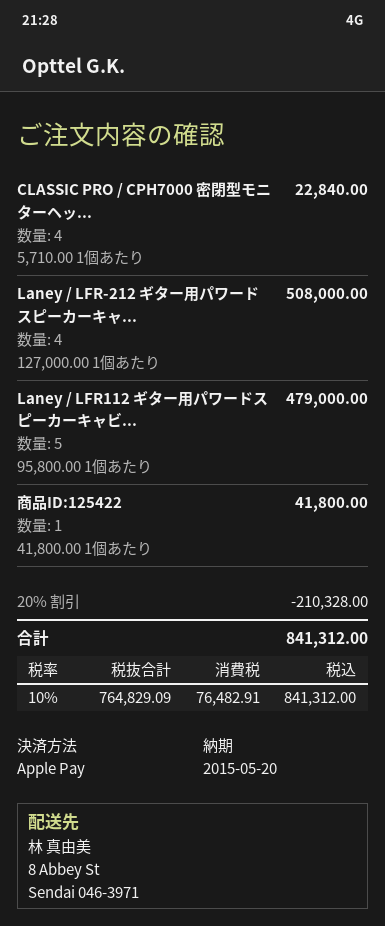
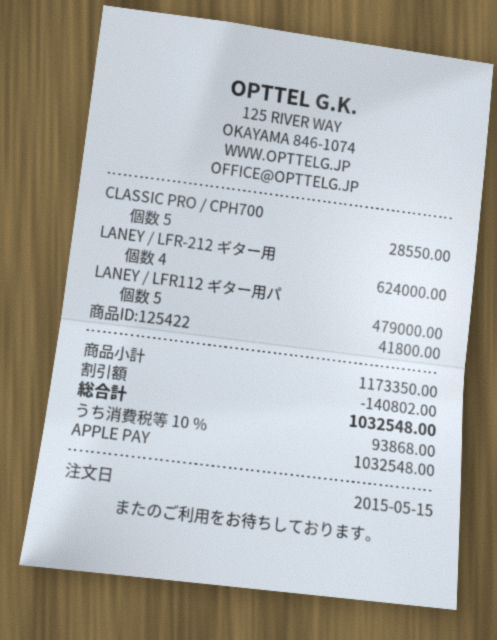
CLASSIC PRO / CPH7000 密閉型モニターヘッ...: 4 for 22840.00 -> 5 for 28550.00
Laney / LFR-212 ギター用パワードスピーカーキャ...: 4 for 508000.00 -> 4 for 624000.00
discount: 210328.00 -> 140802.00
tax: 10% = 76482.91 -> 10% = 93868.00
total: 841312.00 -> 1032548.00

